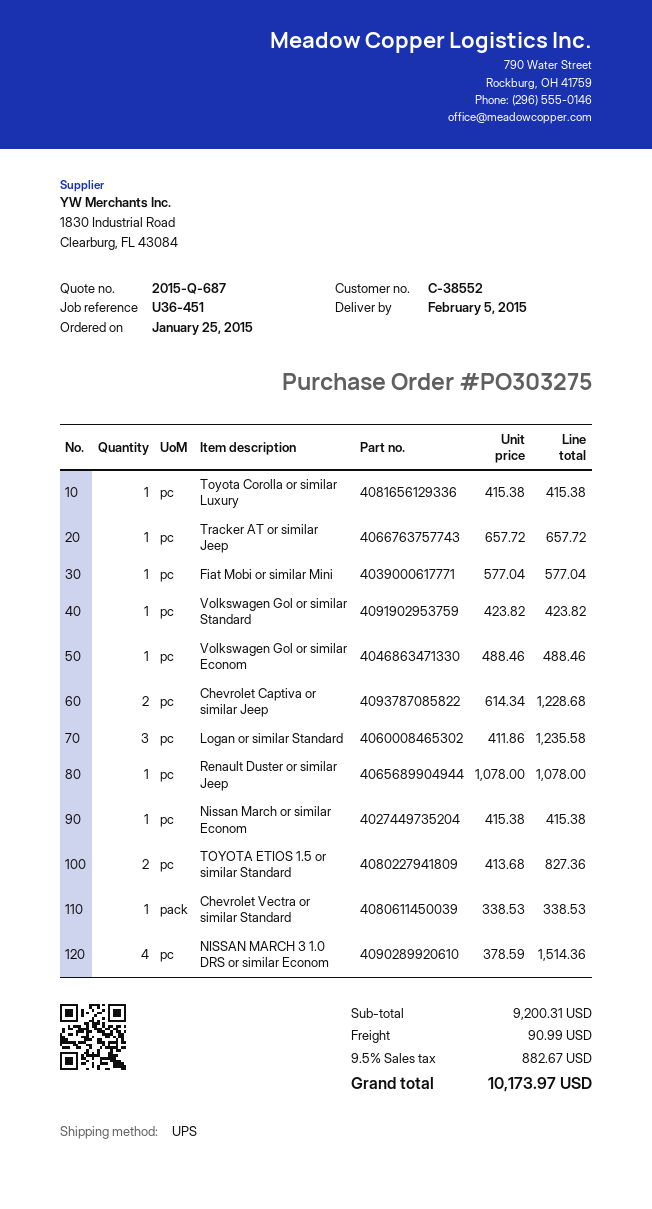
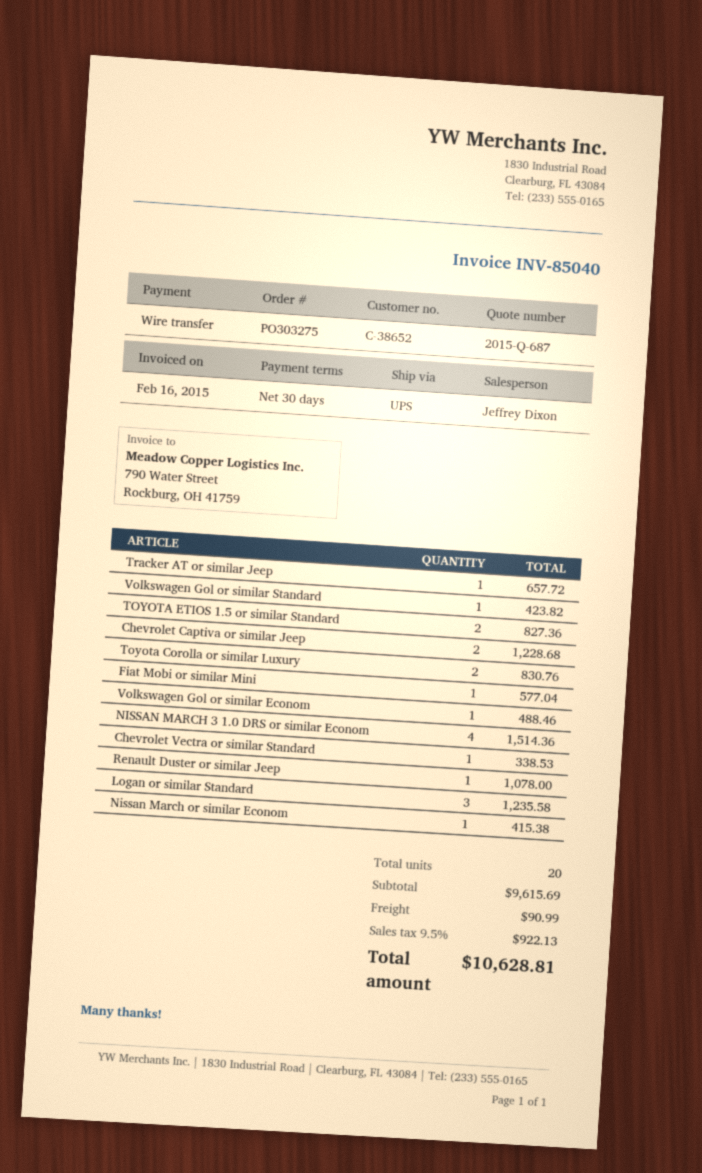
customer number: C-38552 -> C-38652
Toyota Corolla or similar Luxury: 1 for 415.38 -> 2 for 830.76
subtotal: 9200.31 -> 9615.69
tax: 9.5% = 882.67 -> 9.5% = 922.13
total: 10173.97 -> 10628.81

